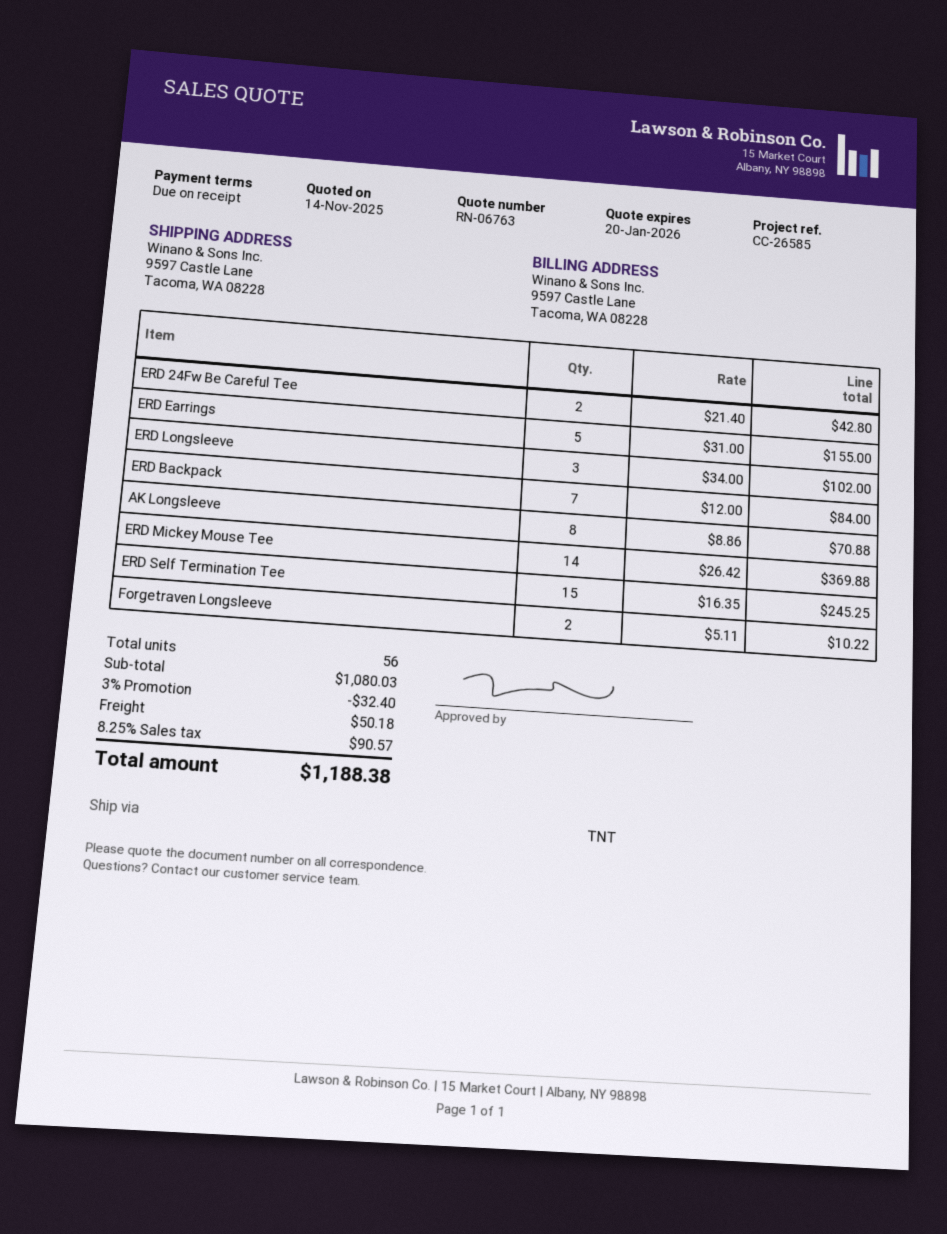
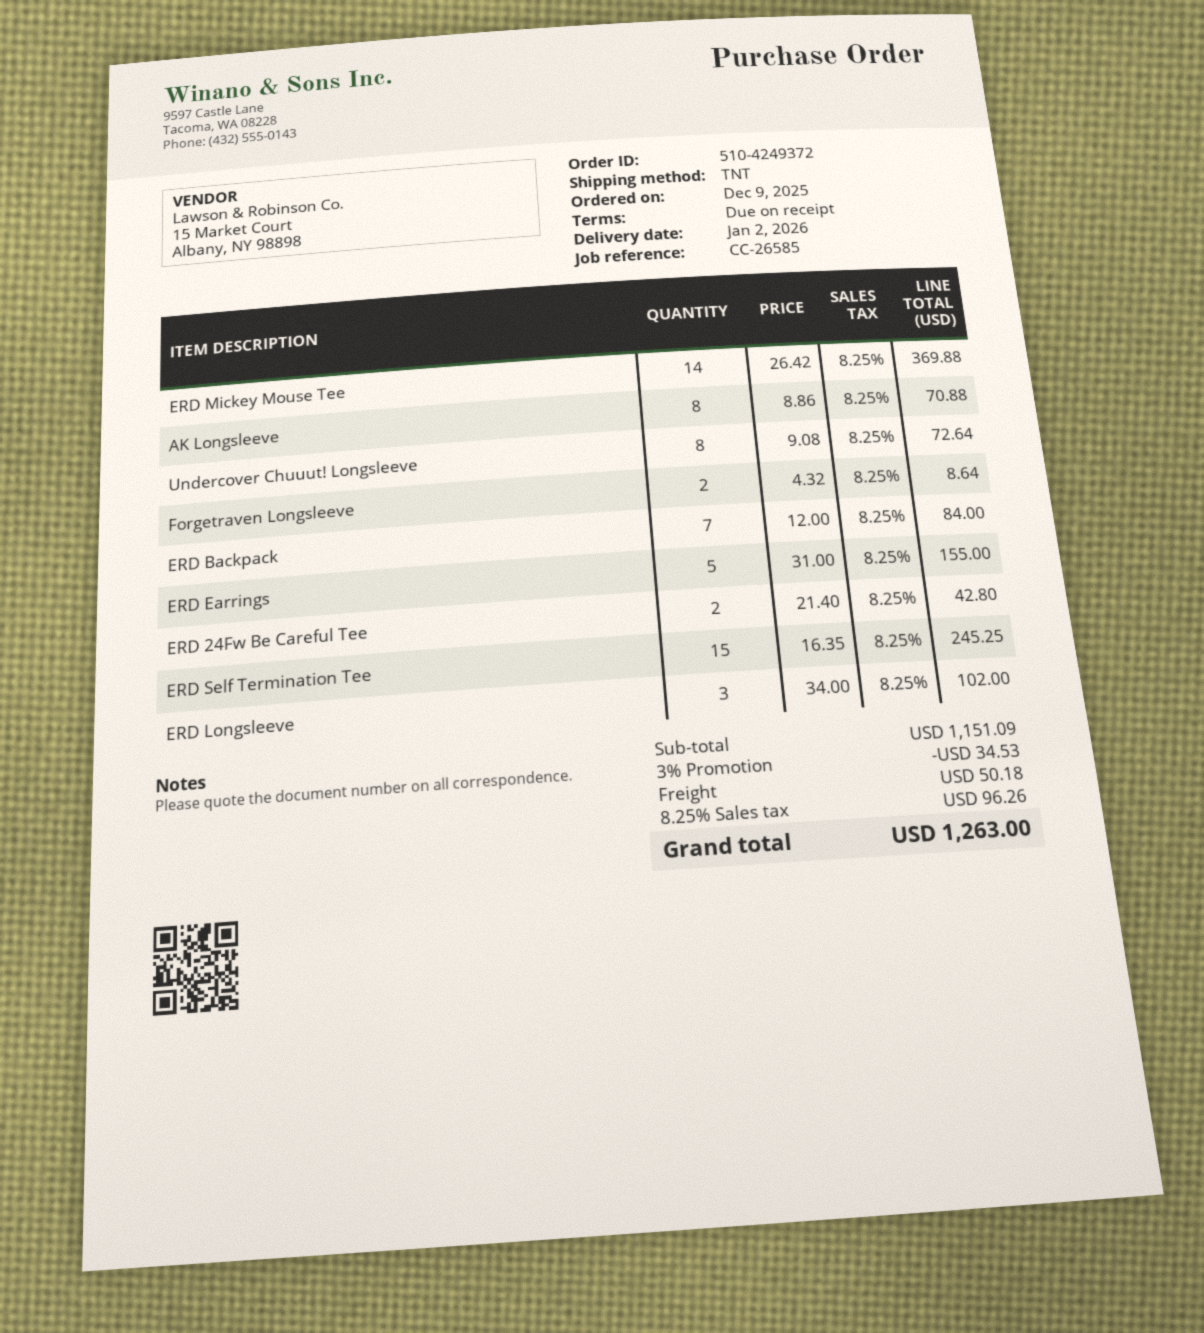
Forgetraven Longsleeve: 2 x 5.11 = 10.22 -> 2 x 4.32 = 8.64
Undercover Chuuut! Longsleeve: none -> 8 x 9.08 = 72.64
subtotal: 1080.03 -> 1151.09
discount: 3% = 32.40 -> 3% = 34.53
tax: 8.25% = 90.57 -> 8.25% = 96.26
total: 1188.38 -> 1263.00

